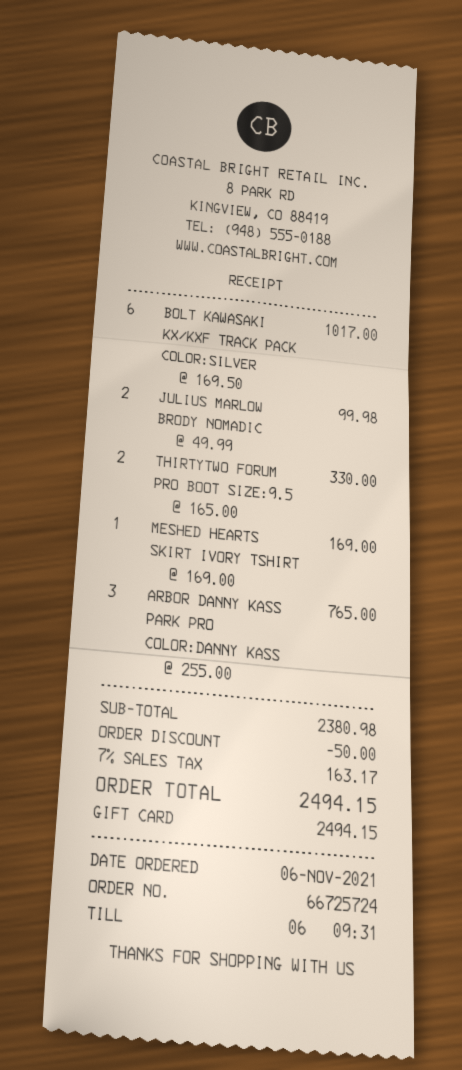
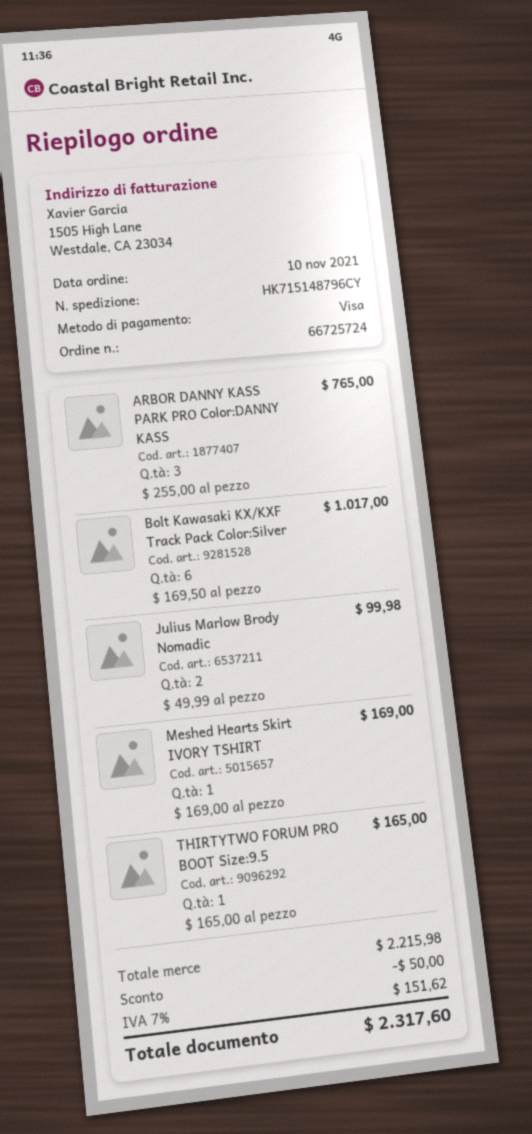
order date: 2021-11-06 -> 2021-11-10
payment method: gift card -> Visa
THIRTYTWO FORUM PRO BOOT SIZE:9.5: 2 x 165.00 = 330.00 -> 1 x 165.00 = 165.00
subtotal: 2380.98 -> 2215.98
tax: 7% = 163.17 -> 7% = 151.62
total: 2494.15 -> 2317.60

